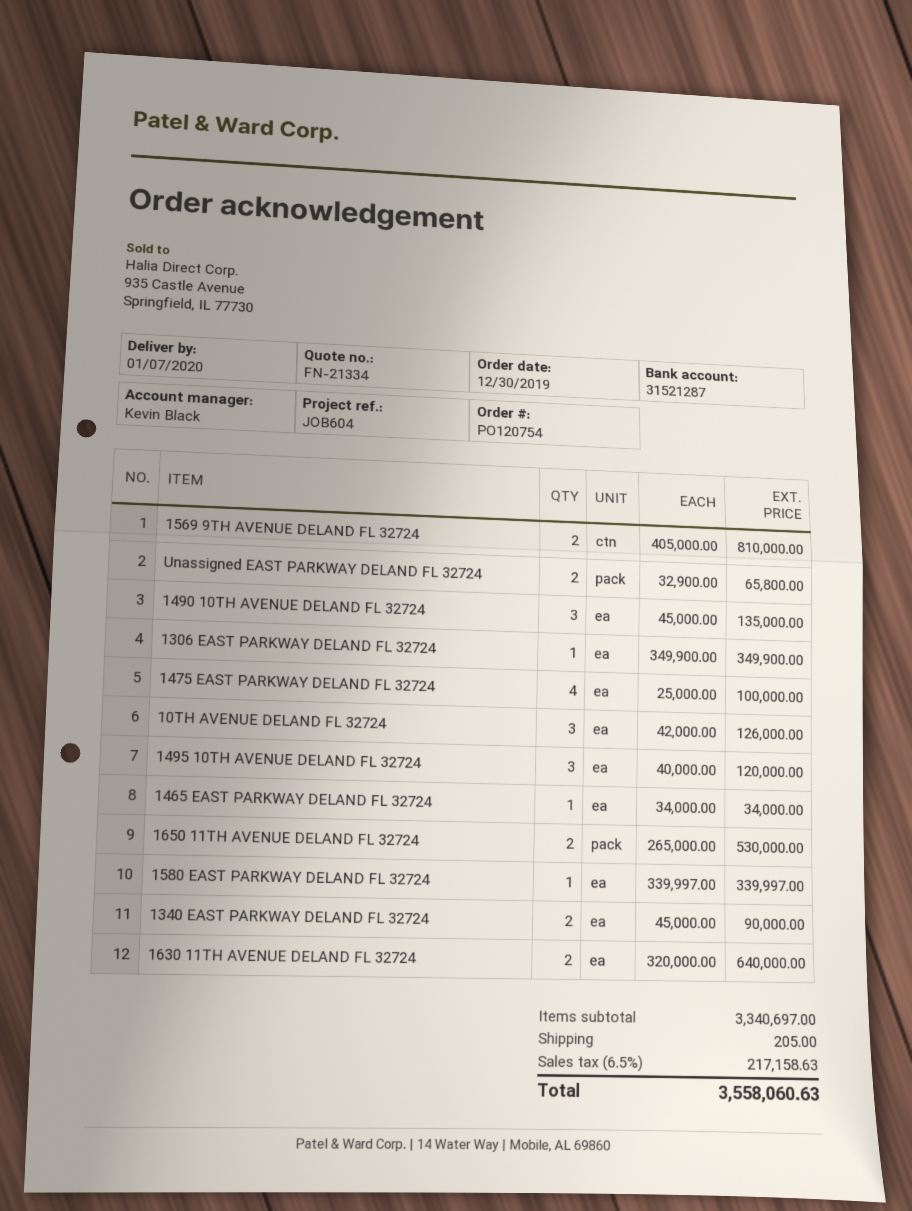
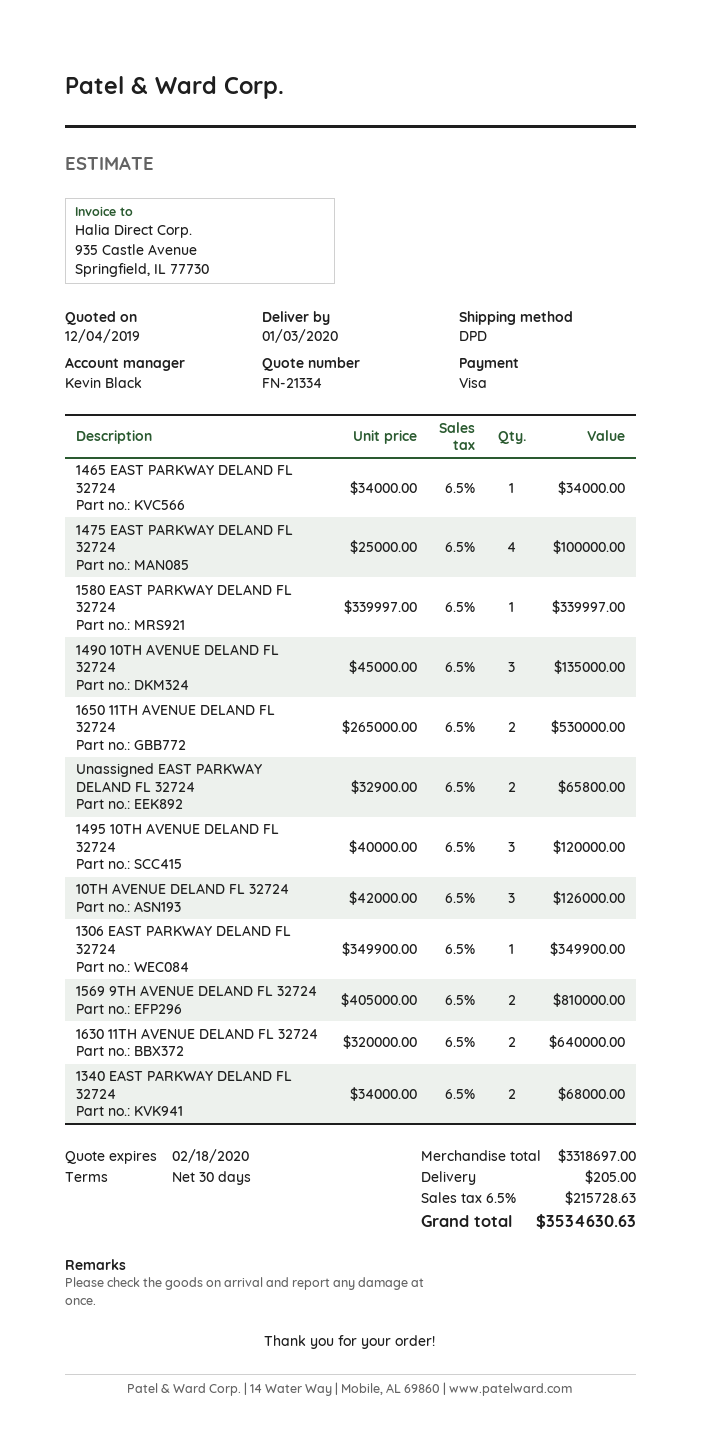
delivery date: 2020-01-07 -> 2020-01-03
1340 EAST PARKWAY DELAND FL 32724: 2 x 45000.00 = 90000.00 -> 2 x 34000.00 = 68000.00
subtotal: 3340697.00 -> 3318697.00
tax: 6.5% = 217158.63 -> 6.5% = 215728.63
total: 3558060.63 -> 3534630.63

